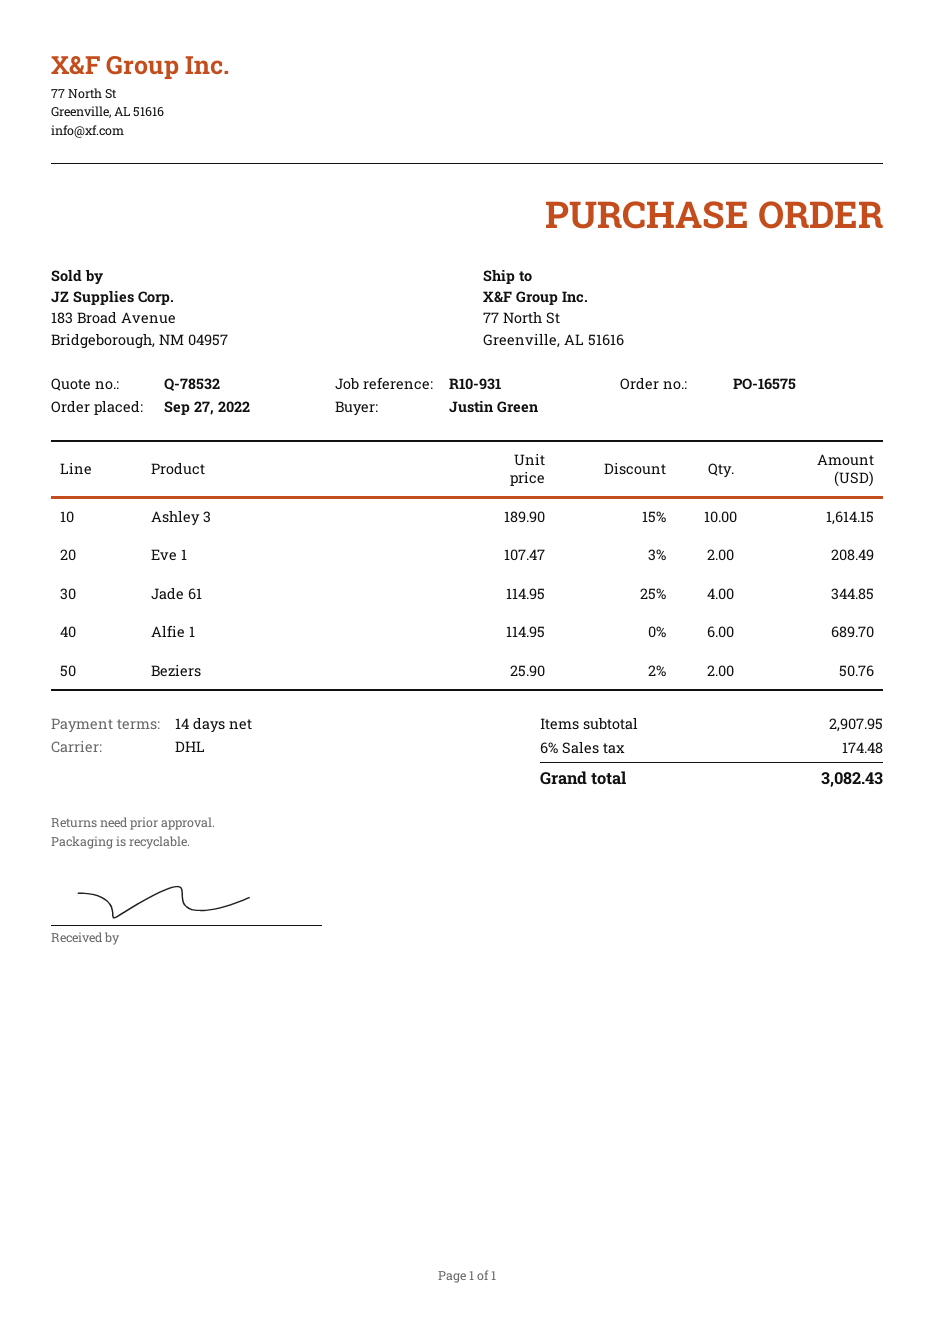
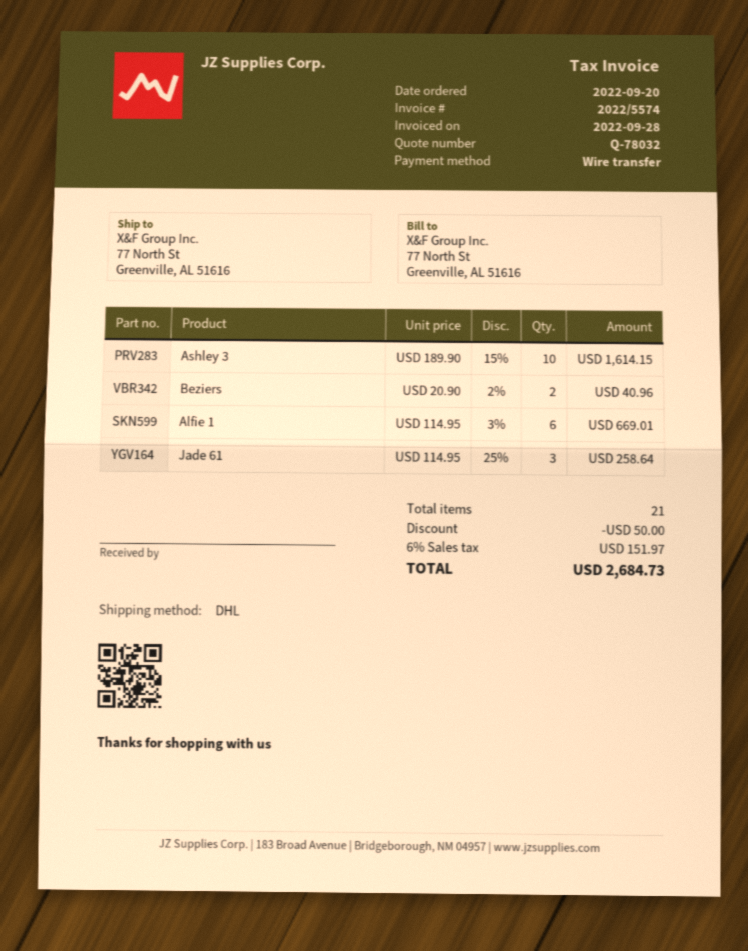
quote number: Q-78532 -> Q-78032
order date: 2022-09-27 -> 2022-09-20
Eve 1: 2 x 107.47 - 3% = 208.49 -> none
Jade 61: 4 x 114.95 - 25% = 344.85 -> 3 x 114.95 - 25% = 258.64
Alfie 1: 6 x 114.95 = 689.70 -> 6 x 114.95 - 3% = 669.01
Beziers: 2 x 25.90 - 2% = 50.76 -> 2 x 20.90 - 2% = 40.96
discount: none -> 50.00
tax: 6% = 174.48 -> 6% = 151.97
total: 3082.43 -> 2684.73

